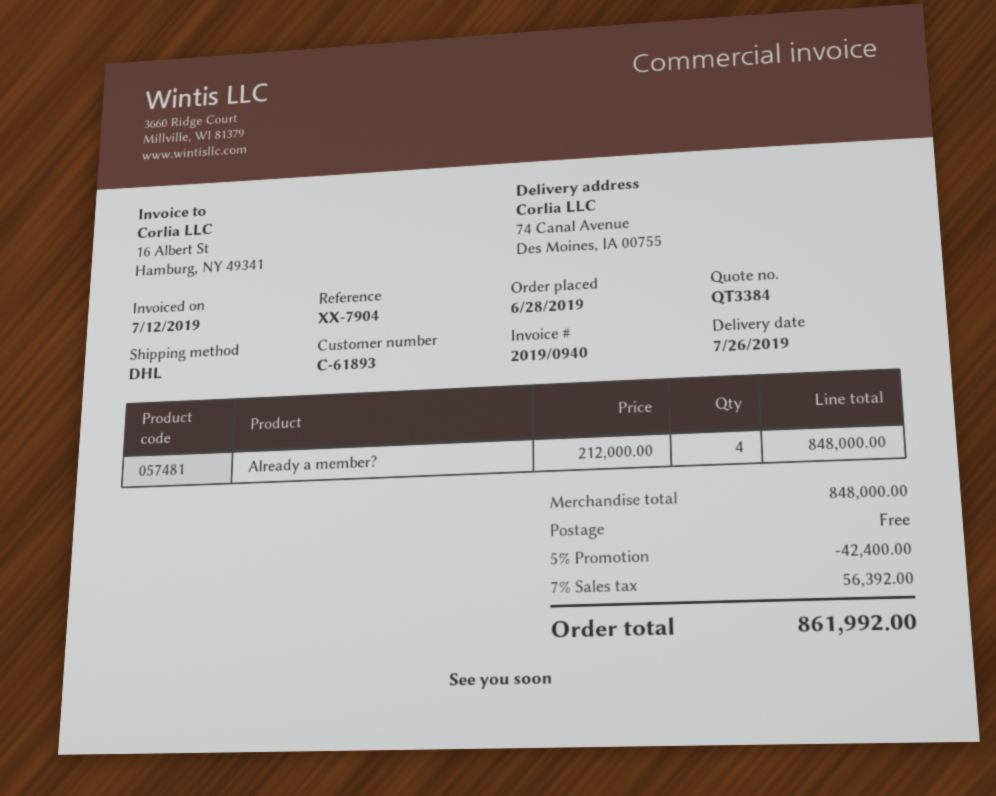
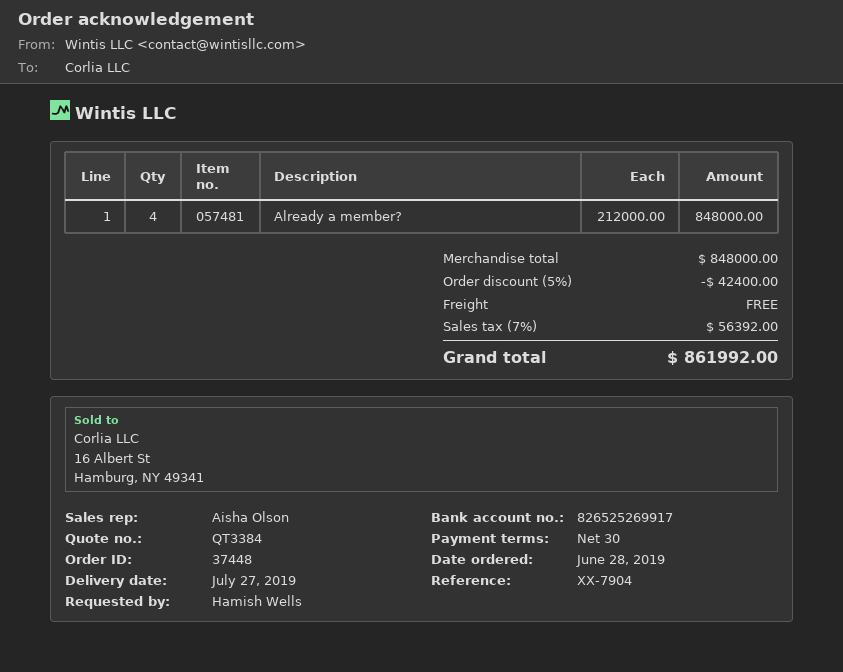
delivery date: 2019-07-26 -> 2019-07-27

